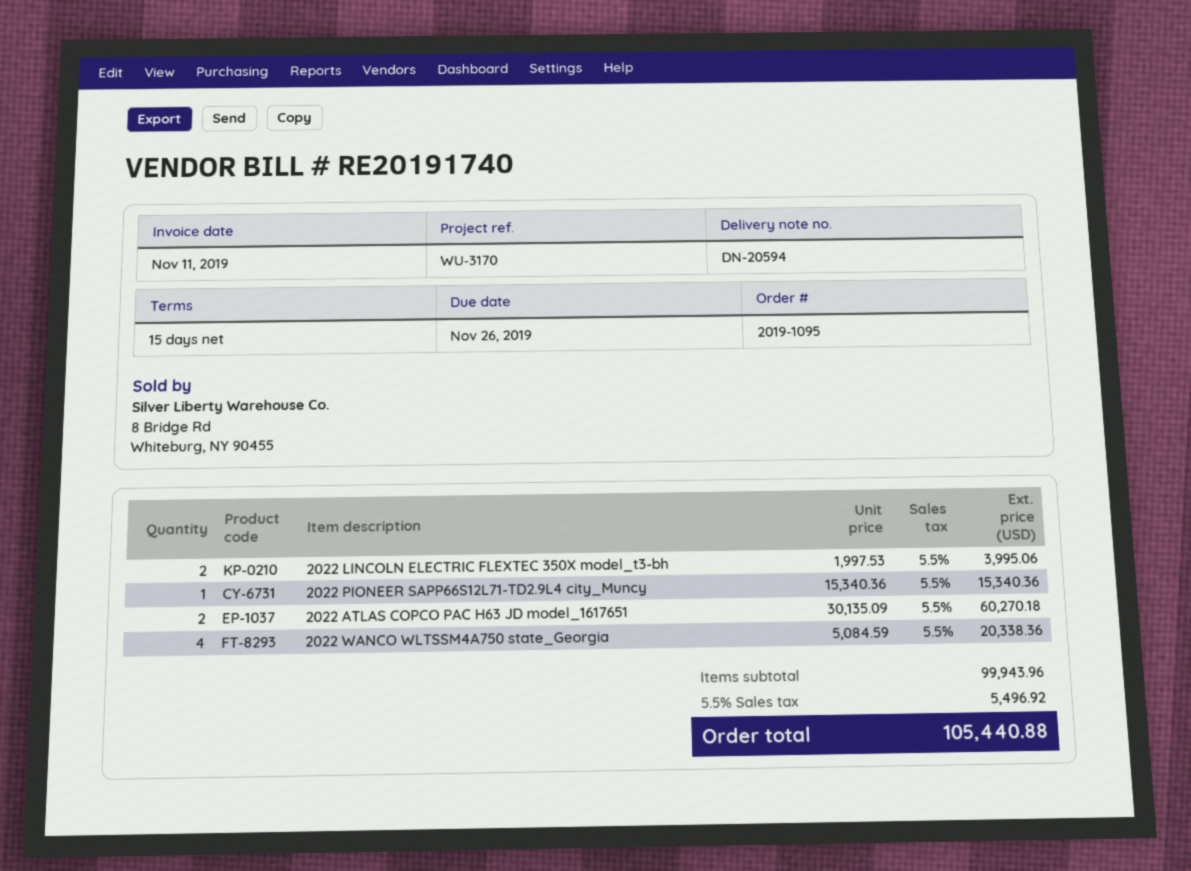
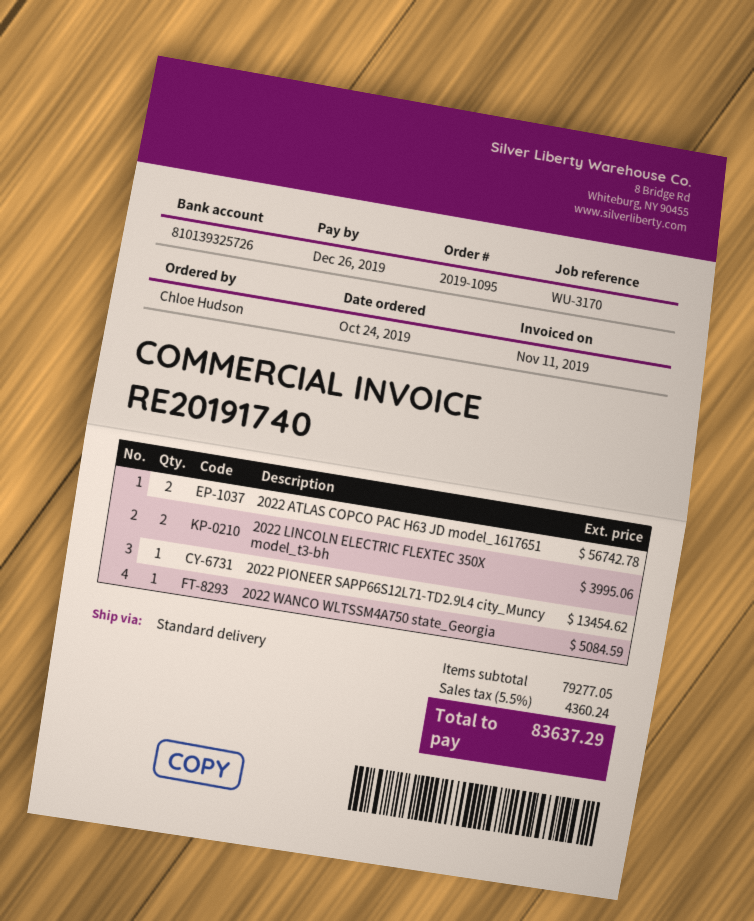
due date: 2019-11-26 -> 2019-12-26
2022 PIONEER SAPP66S12L71-TD2.9L4 city_Muncy: 1 for 15340.36 -> 1 for 13454.62
2022 ATLAS COPCO PAC H63 JD model_1617651: 2 for 60270.18 -> 2 for 56742.78
2022 WANCO WLTSSM4A750 state_Georgia: 4 for 20338.36 -> 1 for 5084.59
subtotal: 99943.96 -> 79277.05
tax: 5.5% = 5496.92 -> 5.5% = 4360.24
total: 105440.88 -> 83637.29

